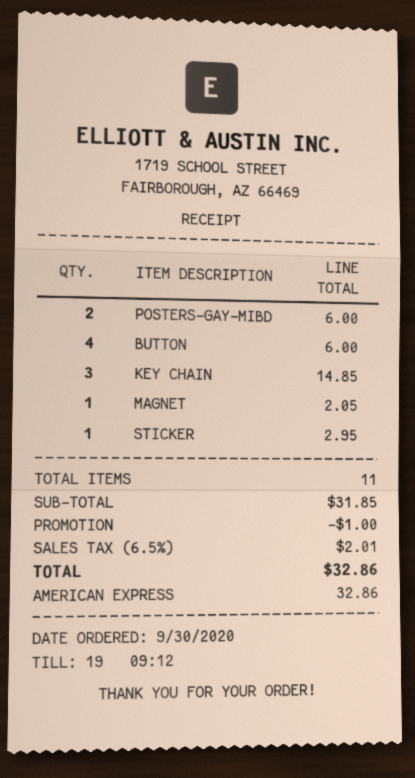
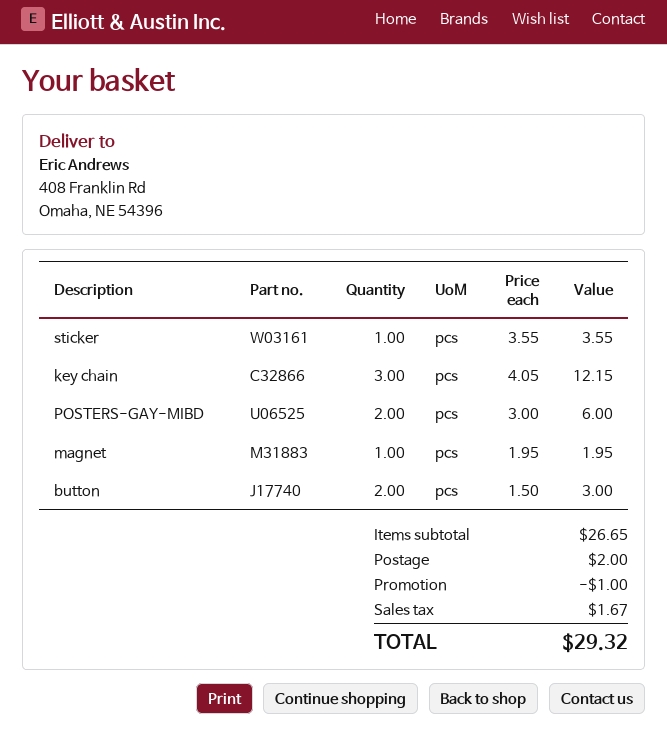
BUTTON: 4 for 6.00 -> 2 for 3.00
KEY CHAIN: 3 for 14.85 -> 3 for 12.15
MAGNET: 1 for 2.05 -> 1 for 1.95
STICKER: 1 for 2.95 -> 1 for 3.55
subtotal: 31.85 -> 26.65
shipping: none -> 2.00
tax: 2.01 -> 1.67
total: 32.86 -> 29.32

